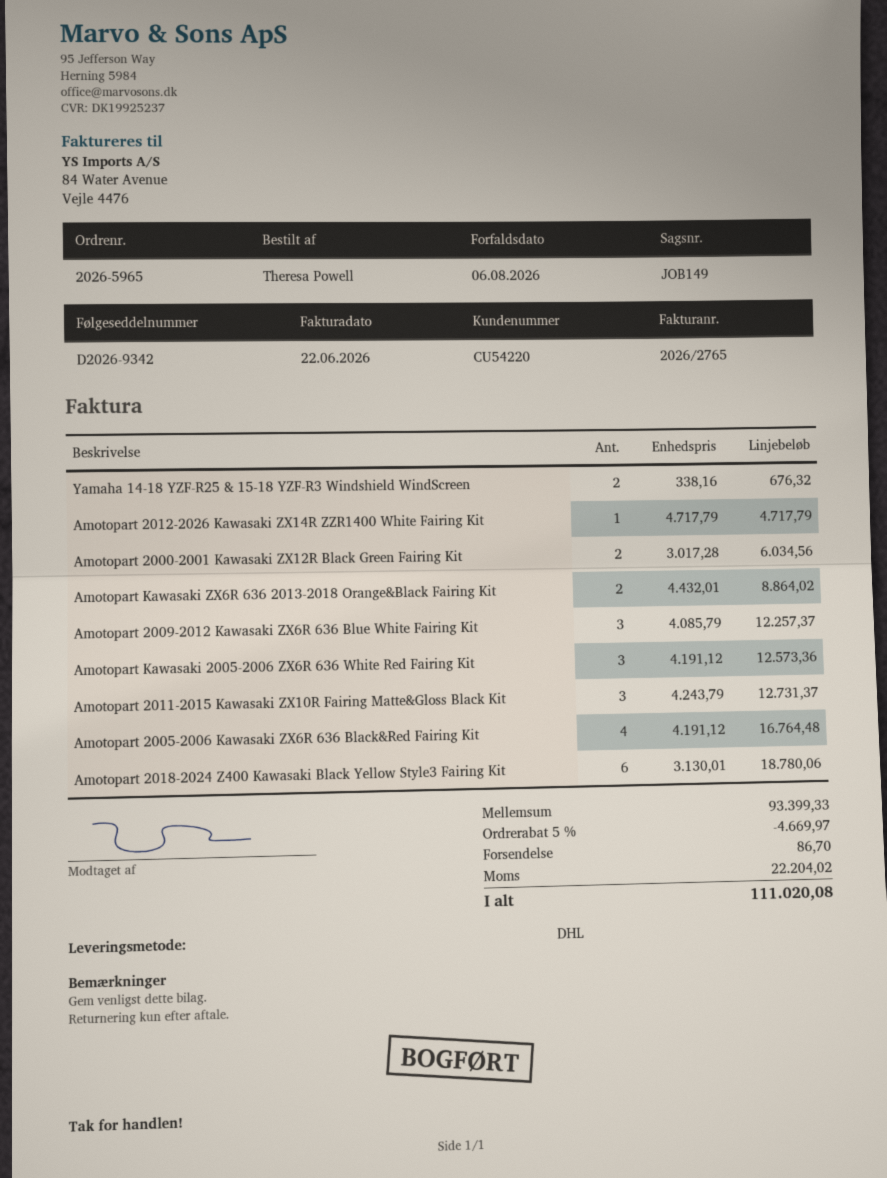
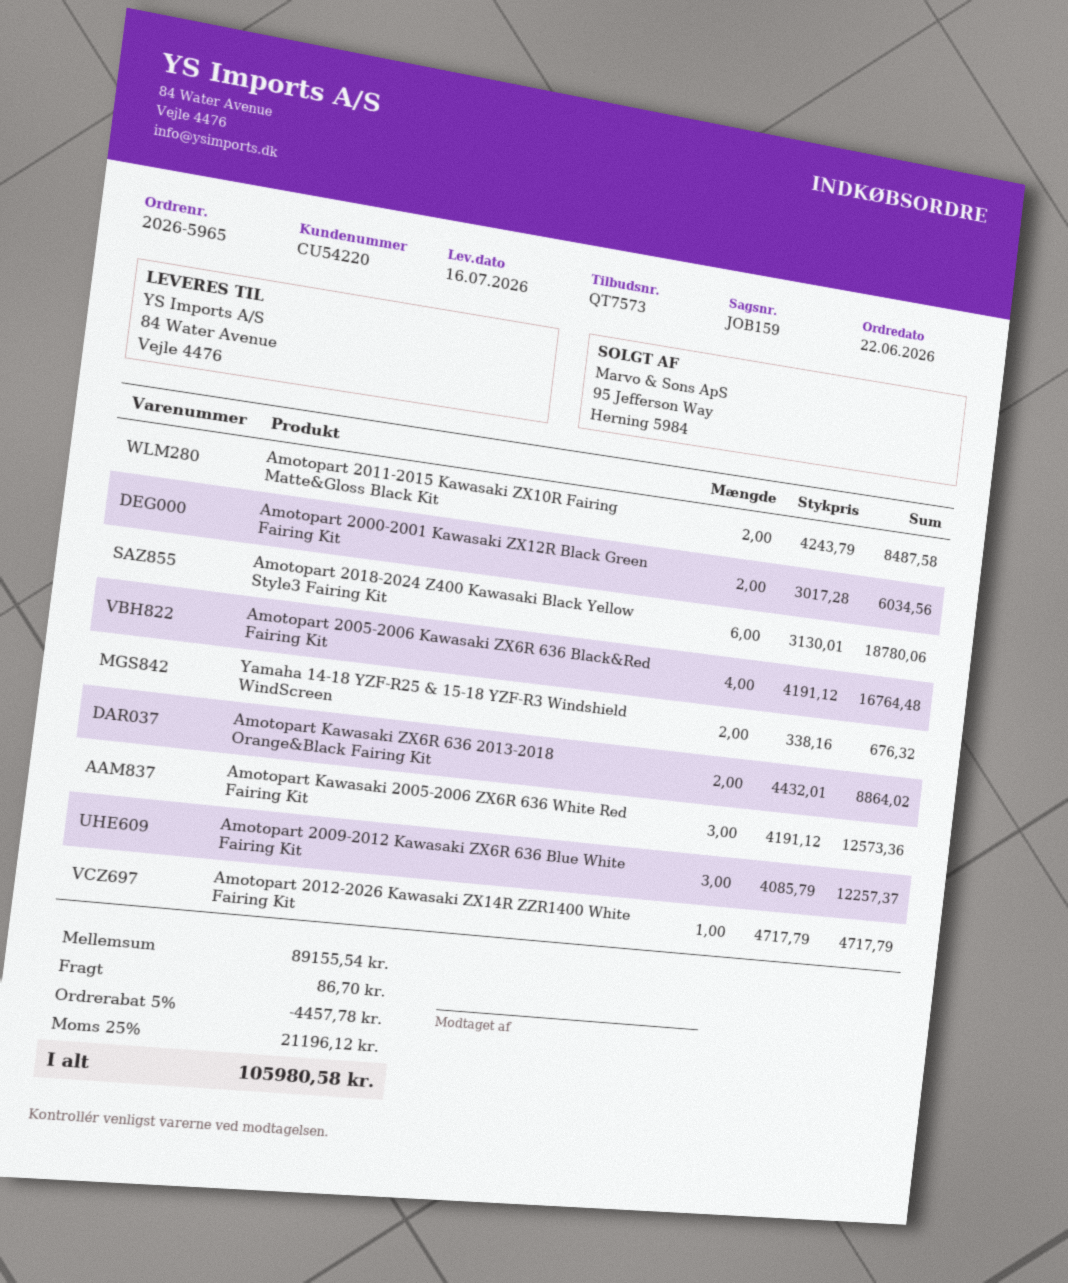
reference: JOB149 -> JOB159
Amotopart 2011-2015 Kawasaki ZX10R Fairing Matte&Gloss Black Kit: 3 x 4243.79 = 12731.37 -> 2 x 4243.79 = 8487.58
subtotal: 93399.33 -> 89155.54
discount: 5% = 4669.97 -> 5% = 4457.78
tax: 22204.02 -> 21196.12
total: 111020.08 -> 105980.58

